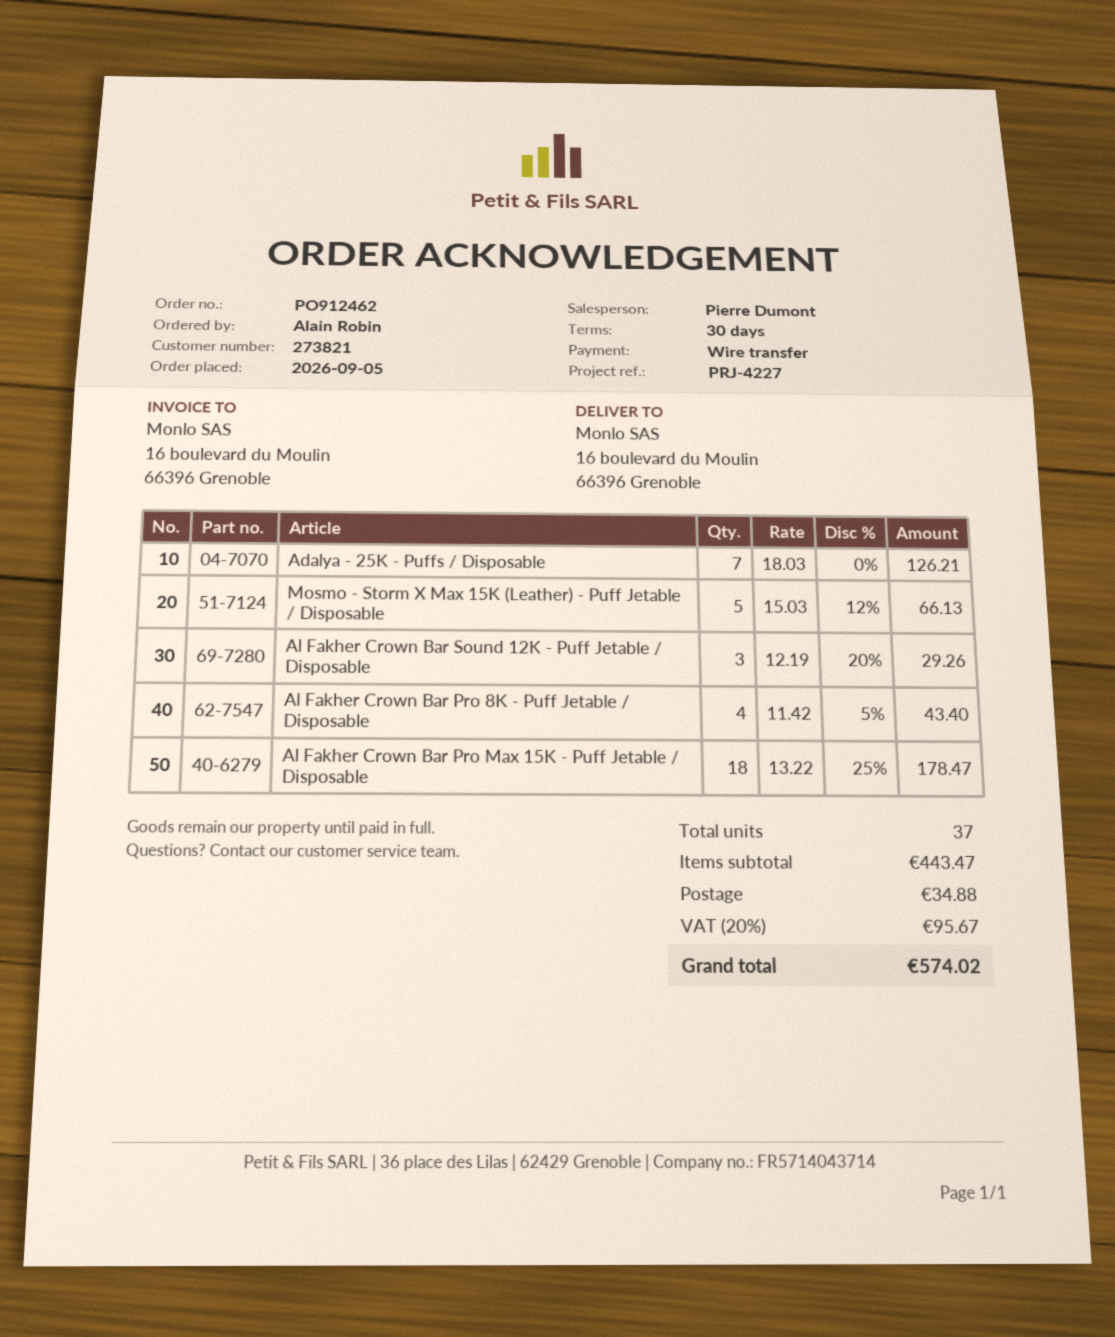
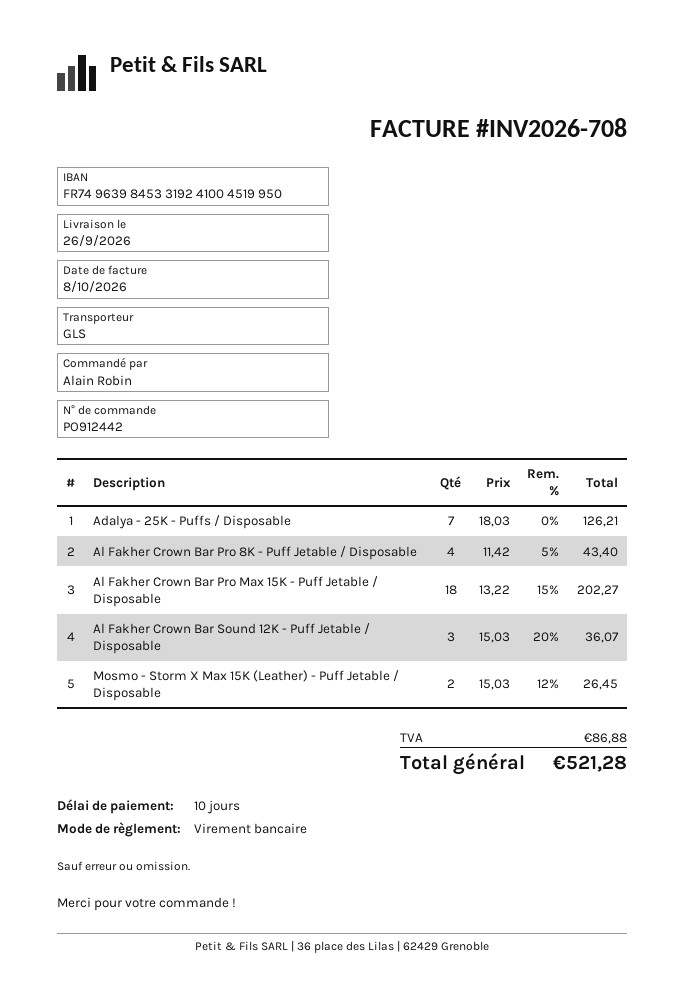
order number: PO912462 -> PO912442
payment terms: 30 days -> 10 days
Mosmo - Storm X Max 15K (Leather) - Puff Jetable / Disposable: 5 x 15.03 - 12% = 66.13 -> 2 x 15.03 - 12% = 26.45
Al Fakher Crown Bar Sound 12K - Puff Jetable / Disposable: 3 x 12.19 - 20% = 29.26 -> 3 x 15.03 - 20% = 36.07
Al Fakher Crown Bar Pro Max 15K - Puff Jetable / Disposable: 18 x 13.22 - 25% = 178.47 -> 18 x 13.22 - 15% = 202.27
shipping: 34.88 -> none
tax: 95.67 -> 86.88
total: 574.02 -> 521.28

